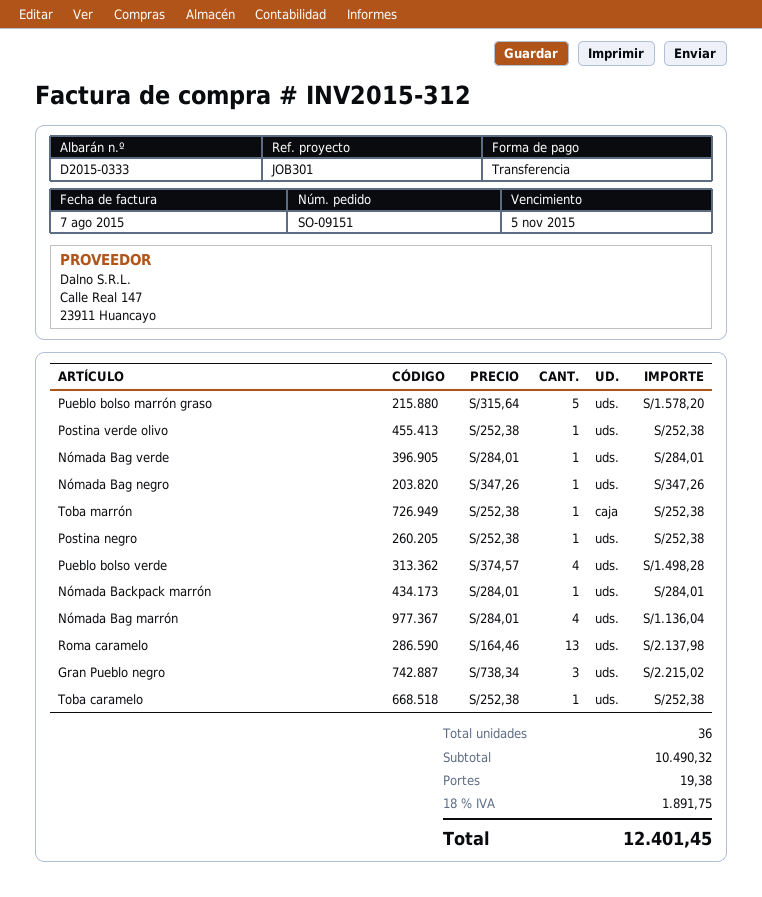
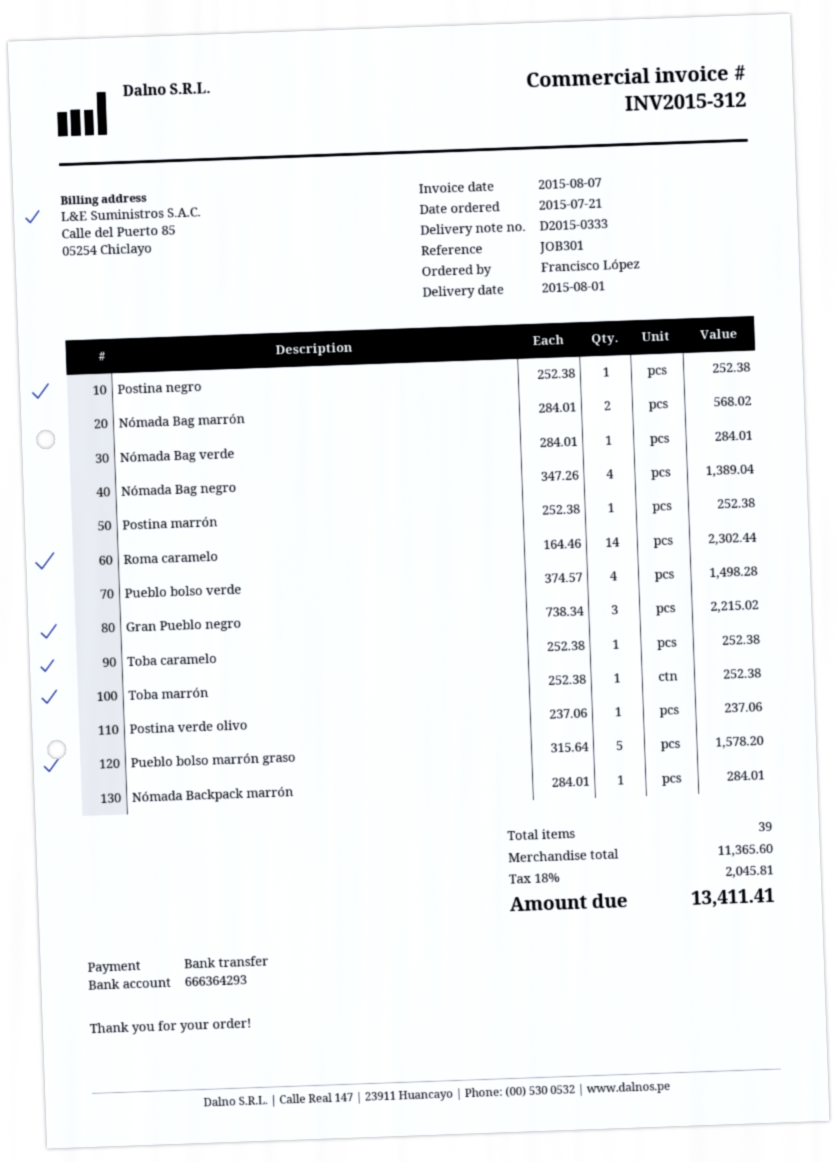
Postina verde olivo: 1 x 252.38 = 252.38 -> 1 x 237.06 = 237.06
Nómada Bag negro: 1 x 347.26 = 347.26 -> 4 x 347.26 = 1389.04
Nómada Bag marrón: 4 x 284.01 = 1136.04 -> 2 x 284.01 = 568.02
Roma caramelo: 13 x 164.46 = 2137.98 -> 14 x 164.46 = 2302.44
Postina marrón: none -> 1 x 252.38 = 252.38
total quantity: 36 -> 39
subtotal: 10490.32 -> 11365.60
shipping: 19.38 -> none
tax: 18% = 1891.75 -> 18% = 2045.81
total: 12401.45 -> 13411.41

